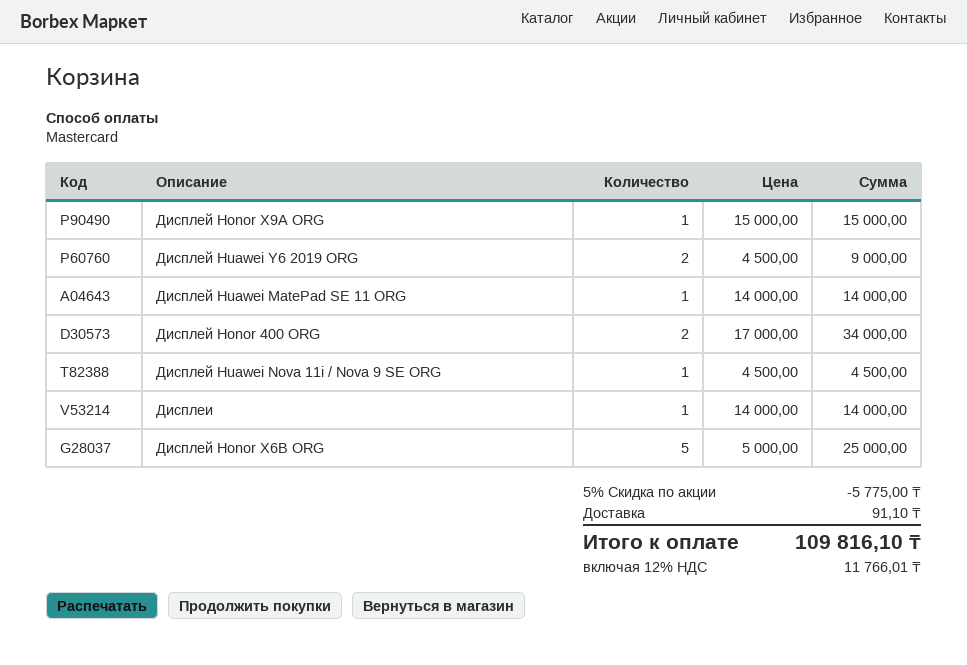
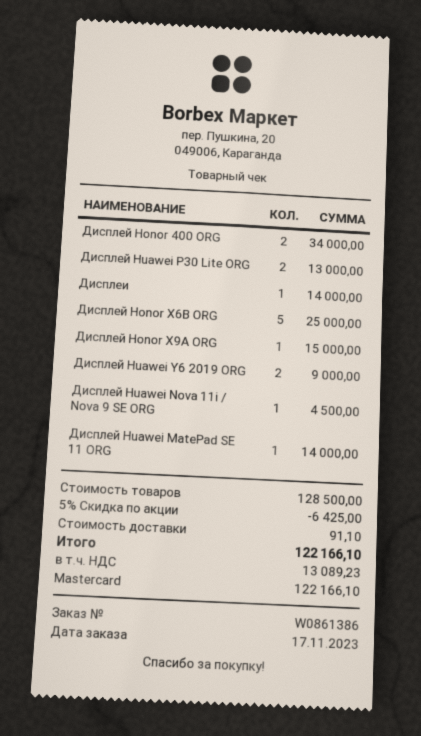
Дисплей Huawei P30 Lite ORG: none -> 2 for 13000.00
discount: 5% = 5775.00 -> 5% = 6425.00
tax: 11766.01 -> 13089.23
total: 109816.10 -> 122166.10

